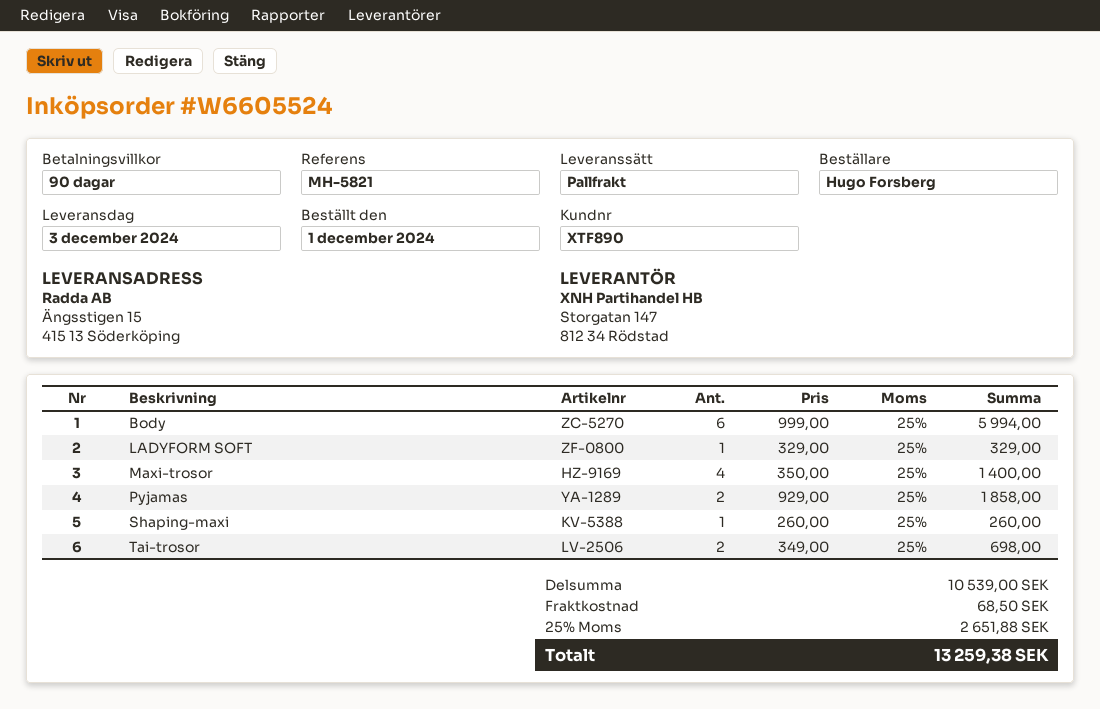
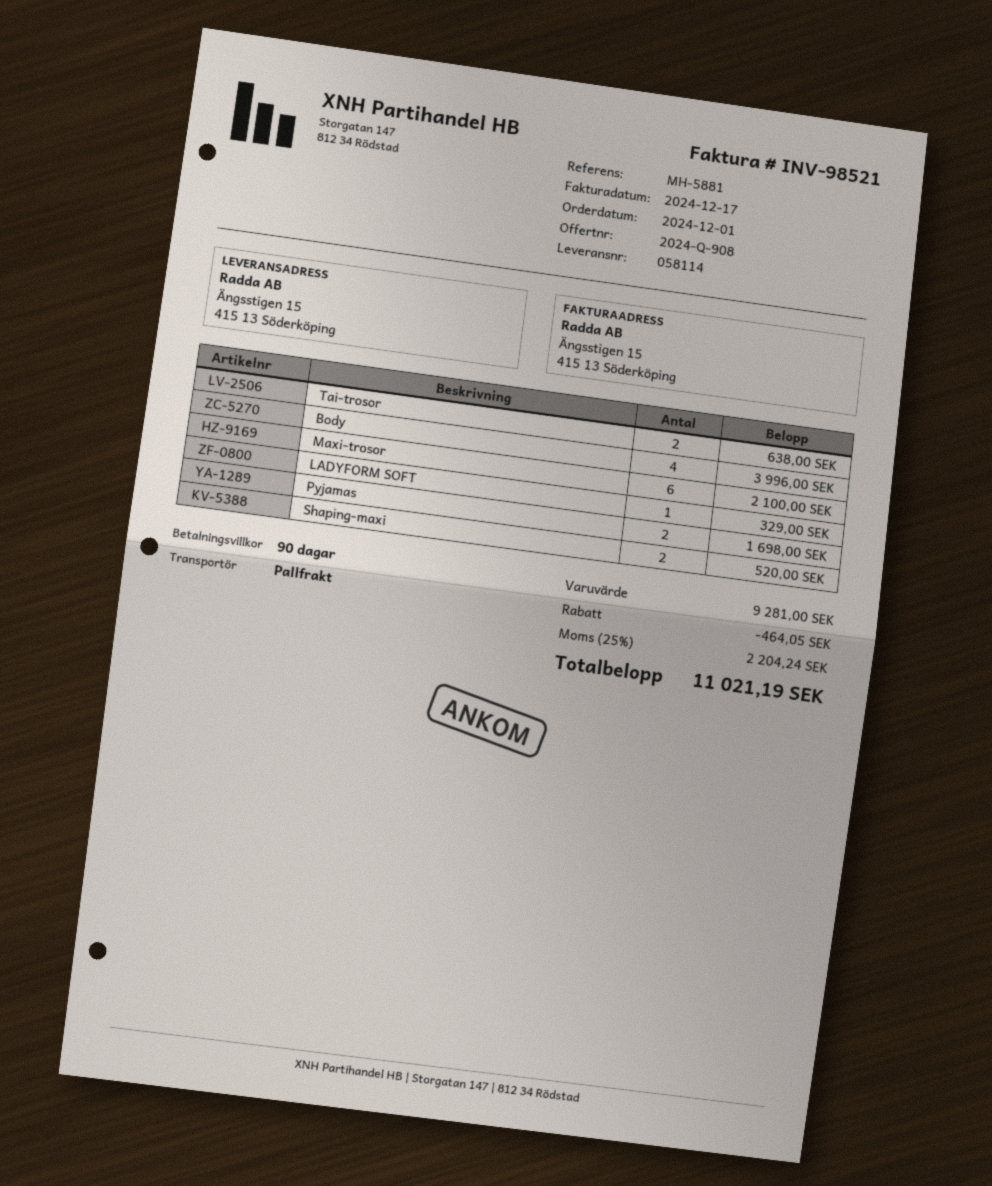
reference: MH-5821 -> MH-5881
Body: 6 for 5994.00 -> 4 for 3996.00
Maxi-trosor: 4 for 1400.00 -> 6 for 2100.00
Pyjamas: 2 for 1858.00 -> 2 for 1698.00
Shaping-maxi: 1 for 260.00 -> 2 for 520.00
Tai-trosor: 2 for 698.00 -> 2 for 638.00
subtotal: 10539.00 -> 9281.00
discount: none -> 464.05
shipping: 68.50 -> none
tax: 25% = 2651.88 -> 25% = 2204.24
total: 13259.38 -> 11021.19

